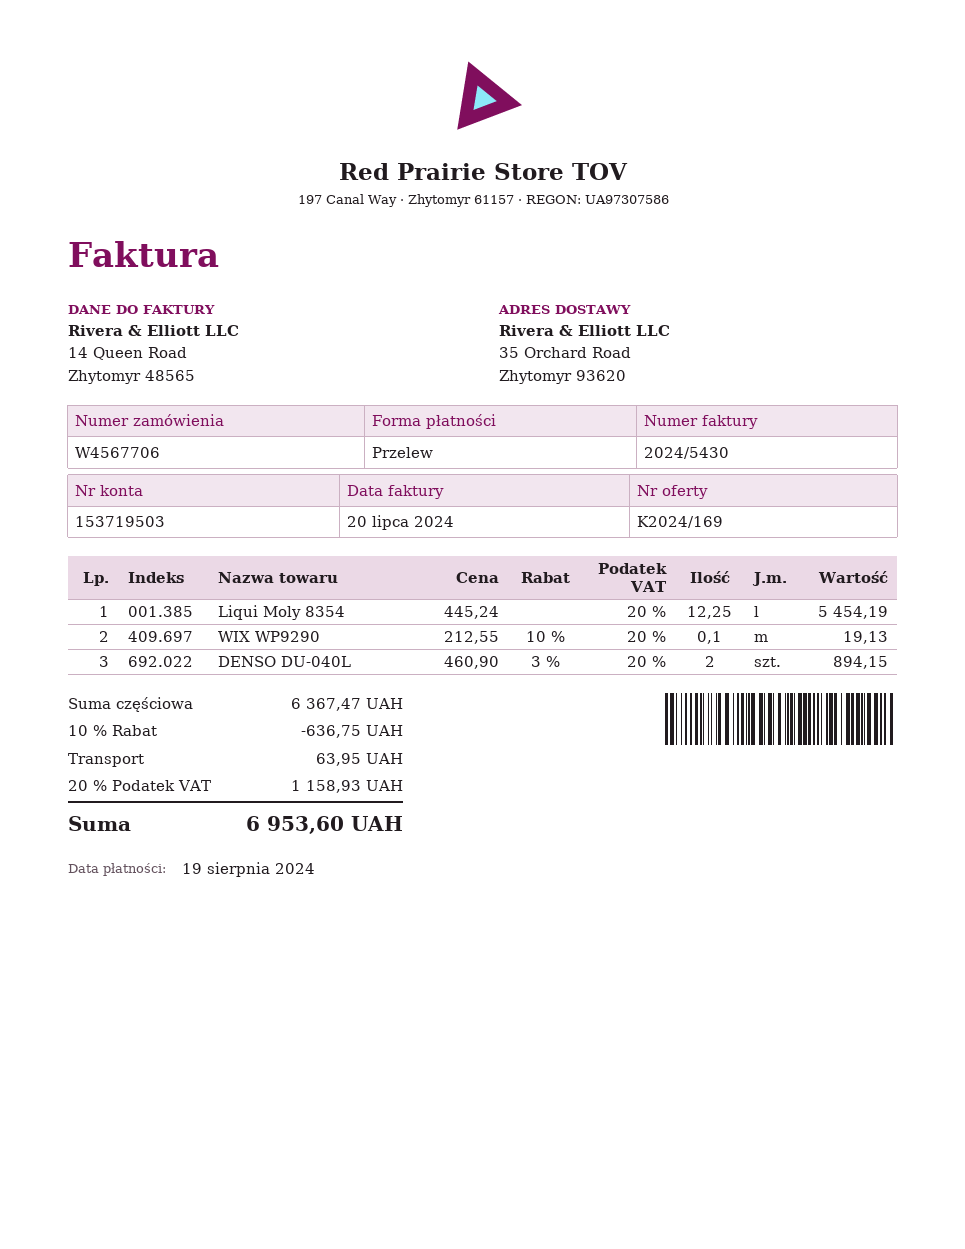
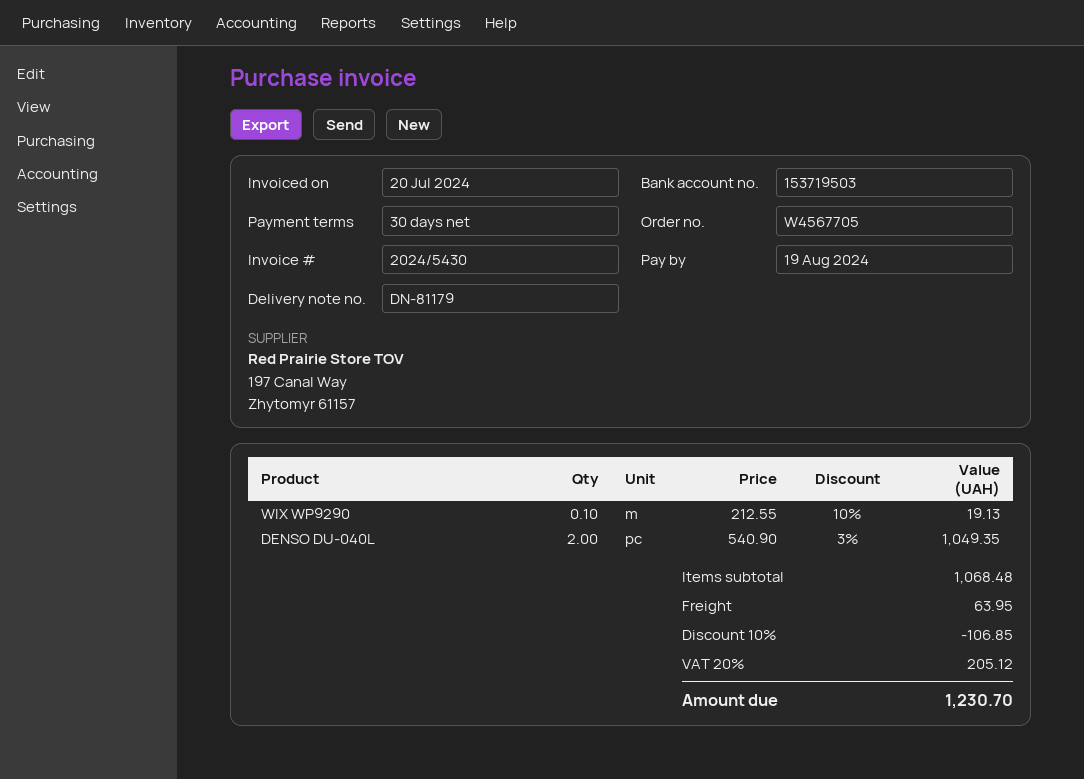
order number: W4567706 -> W4567705
Liqui Moly 8354: 12.25 x 445.24 = 5454.19 -> none
DENSO DU-040L: 2 x 460.90 - 3% = 894.15 -> 2 x 540.90 - 3% = 1049.35
subtotal: 6367.47 -> 1068.48
discount: 10% = 636.75 -> 10% = 106.85
tax: 20% = 1158.93 -> 20% = 205.12
total: 6953.60 -> 1230.70

